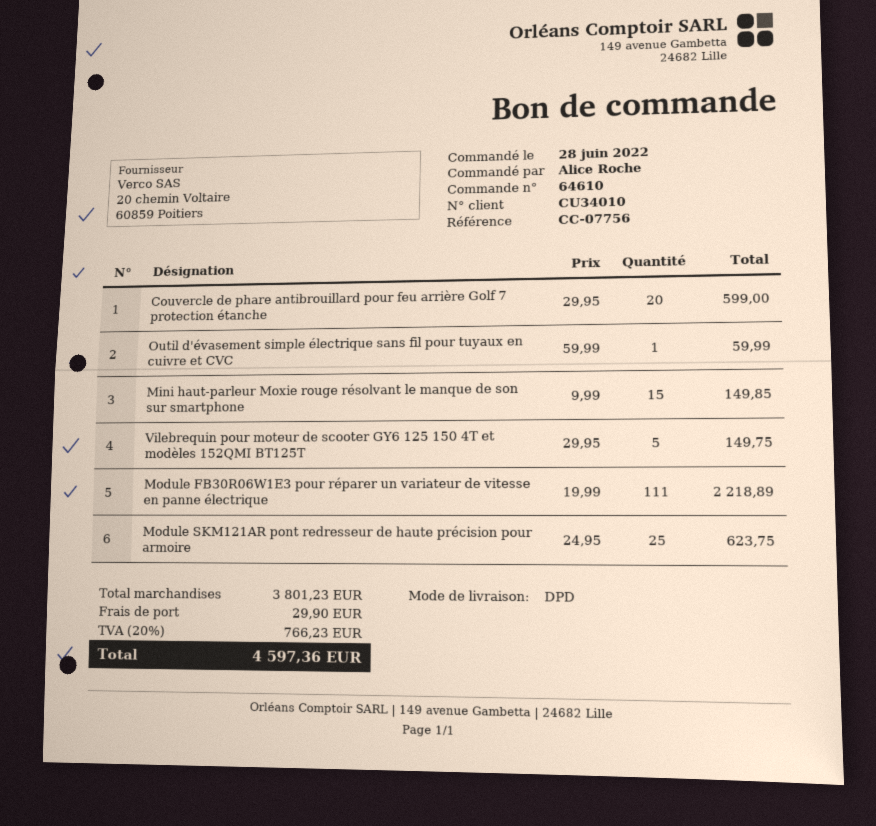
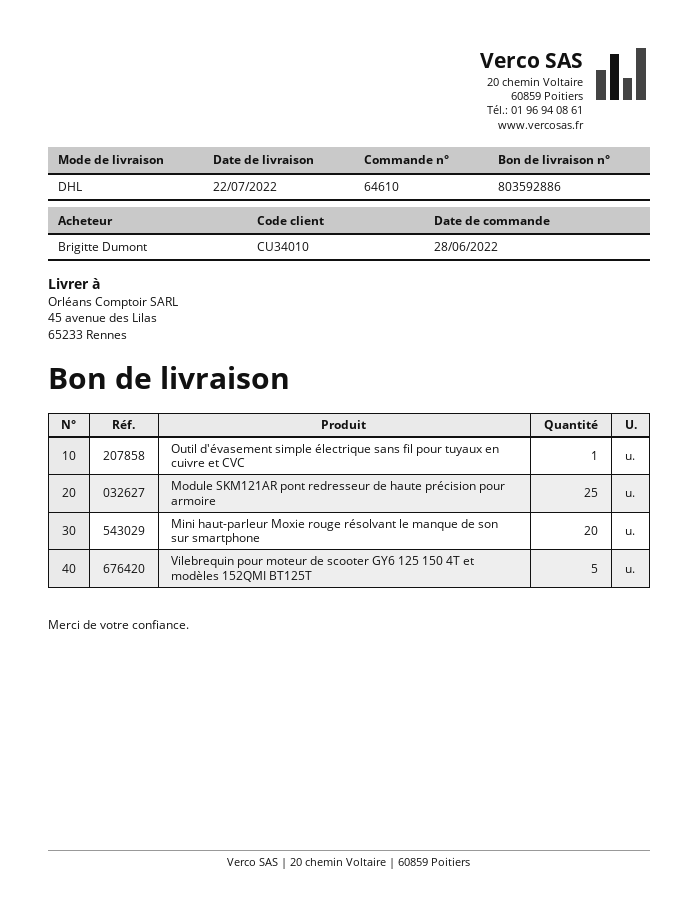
ordered by: Alice Roche -> Brigitte Dumont
shipping method: DPD -> DHL
Couvercle de phare antibrouillard pour feu arrière Golf 7 protection étanche: 20 -> none
Mini haut-parleur Moxie rouge résolvant le manque de son sur smartphone: 15 -> 20
Module FB30R06W1E3 pour réparer un variateur de vitesse en panne électrique: 111 -> none

